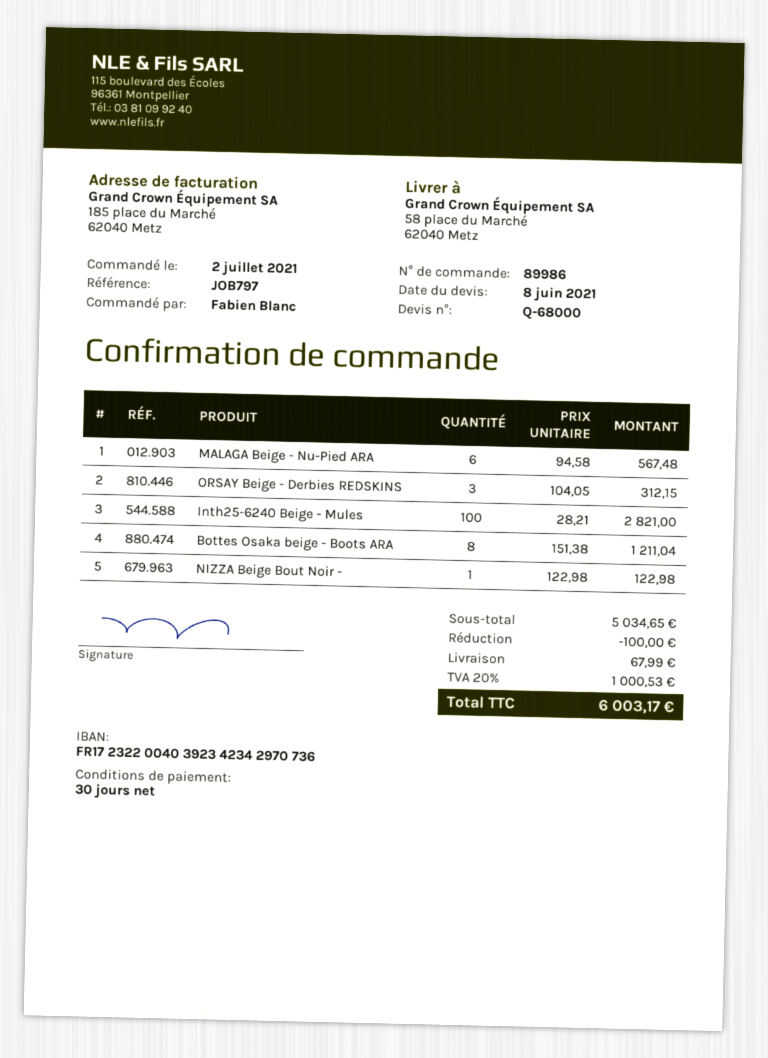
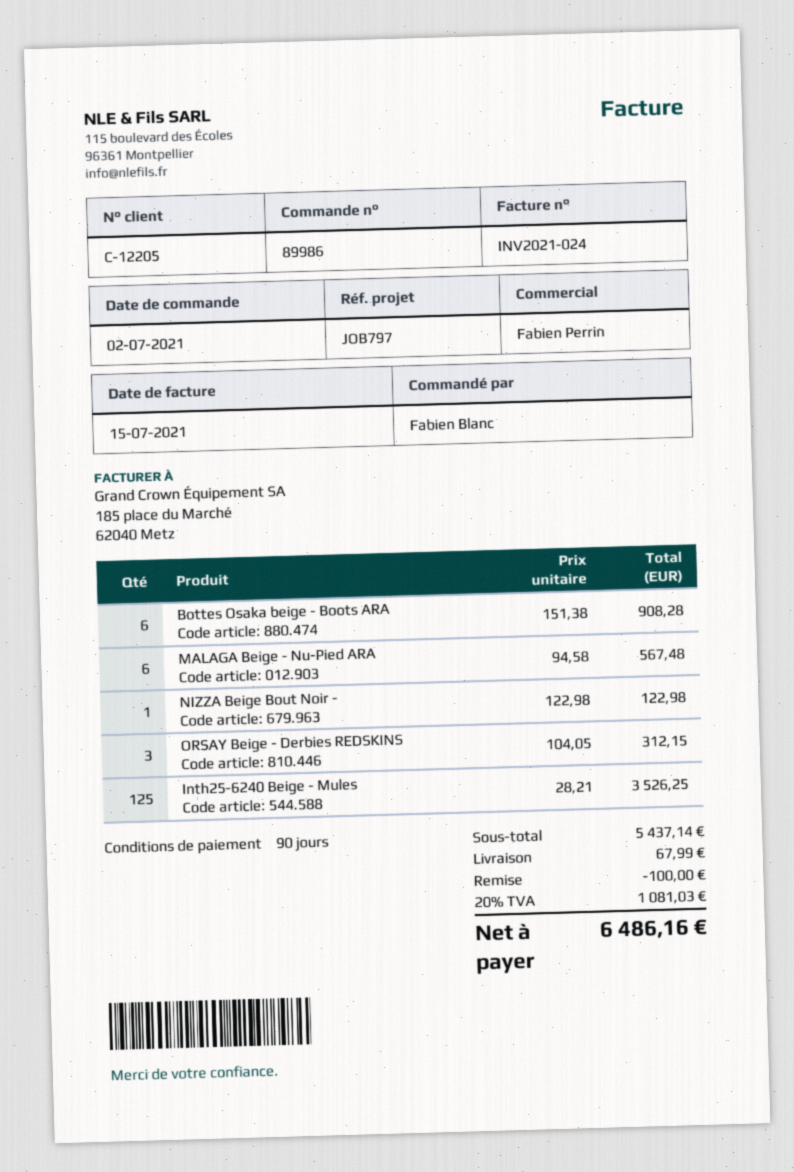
payment terms: 30 days -> 90 days
Inth25-6240 Beige - Mules: 100 x 28.21 = 2821.00 -> 125 x 28.21 = 3526.25
Bottes Osaka beige - Boots ARA: 8 x 151.38 = 1211.04 -> 6 x 151.38 = 908.28
subtotal: 5034.65 -> 5437.14
tax: 20% = 1000.53 -> 20% = 1081.03
total: 6003.17 -> 6486.16

